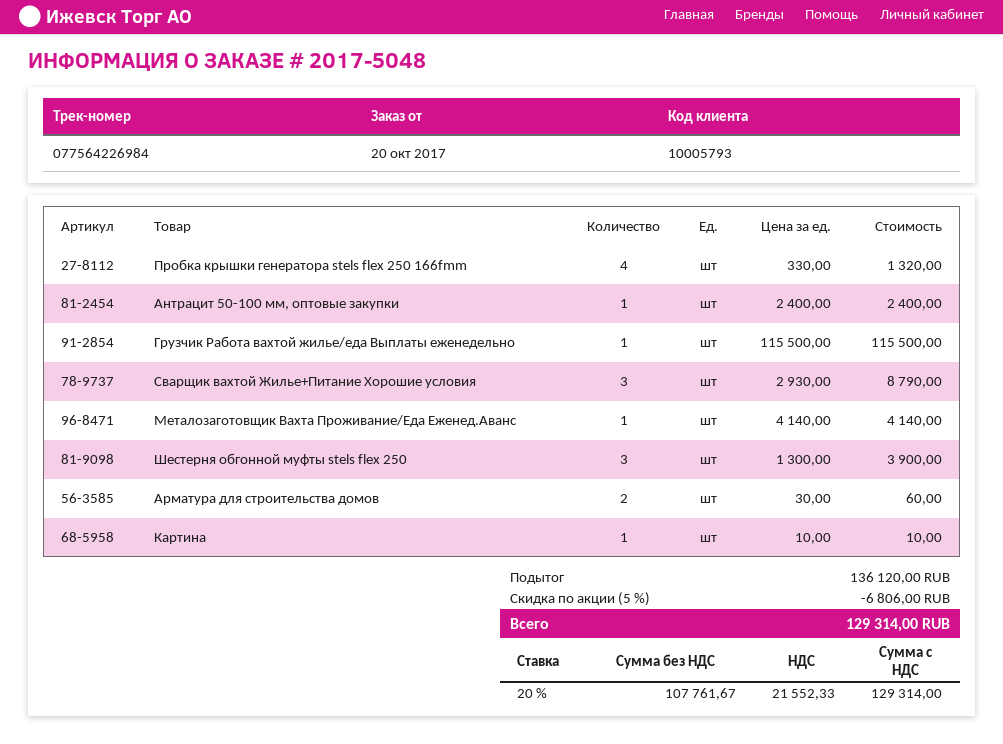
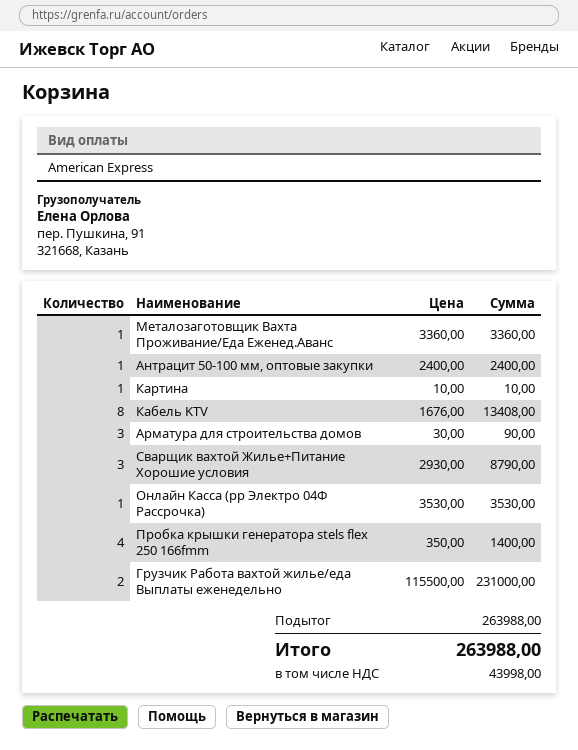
Пробка крышки генератора stels flex 250 166fmm: 4 x 330.00 = 1320.00 -> 4 x 350.00 = 1400.00
Грузчик Работа вахтой жилье/еда Выплаты еженедельно: 1 x 115500.00 = 115500.00 -> 2 x 115500.00 = 231000.00
Металозаготовщик Вахта Проживание/Еда Еженед.Аванс: 1 x 4140.00 = 4140.00 -> 1 x 3360.00 = 3360.00
Шестерня обгонной муфты stels flex 250: 3 x 1300.00 = 3900.00 -> none
Арматура для строительства домов: 2 x 30.00 = 60.00 -> 3 x 30.00 = 90.00
Кабель KTV: none -> 8 x 1676.00 = 13408.00
Онлайн Касса (рр Электро 04Ф Рассрочка): none -> 1 x 3530.00 = 3530.00
subtotal: 136120.00 -> 263988.00
discount: 5% = 6806.00 -> none
tax: 21552.33 -> 43998.00
total: 129314.00 -> 263988.00

